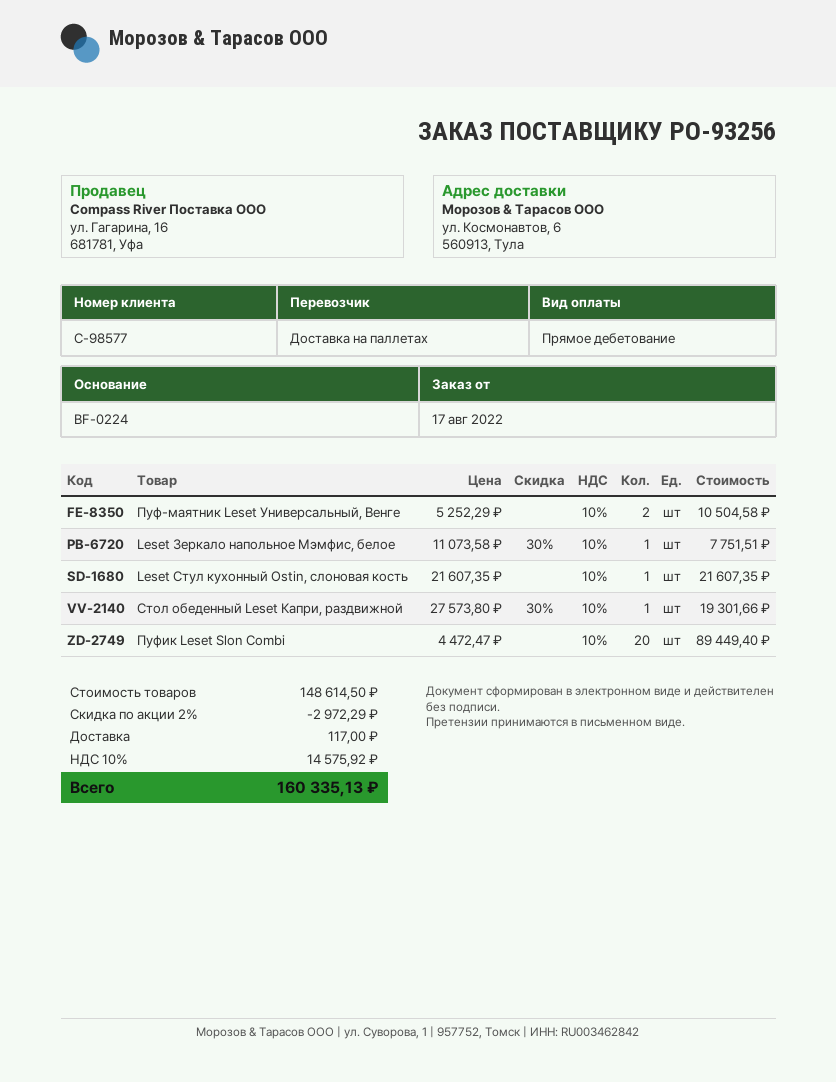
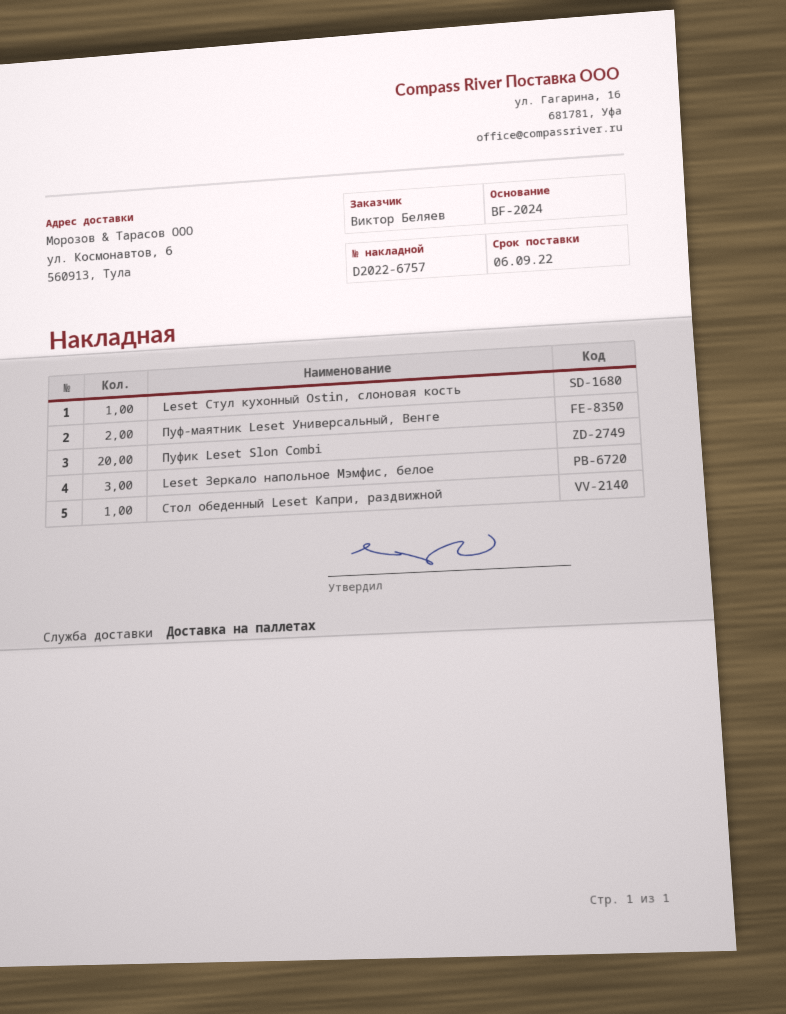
reference: BF-0224 -> BF-2024
Leset Зеркало напольное Мэмфис, белое: 1 -> 3

